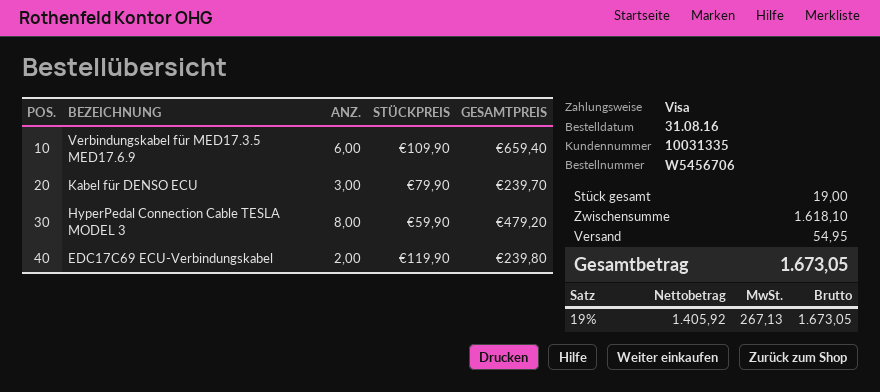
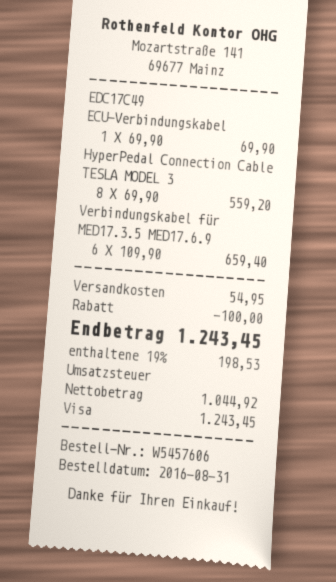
order number: W5456706 -> W5457606
Kabel für DENSO ECU: 3 x 79.90 = 239.70 -> none
HyperPedal Connection Cable TESLA MODEL 3: 8 x 59.90 = 479.20 -> 8 x 69.90 = 559.20
EDC17C69 ECU-Verbindungskabel: 2 x 119.90 = 239.80 -> none
EDC17C49 ECU-Verbindungskabel: none -> 1 x 69.90 = 69.90
discount: none -> 100.00
net: 1405.92 -> 1044.92
tax: 19% = 267.13 -> 19% = 198.53
total: 1673.05 -> 1243.45

